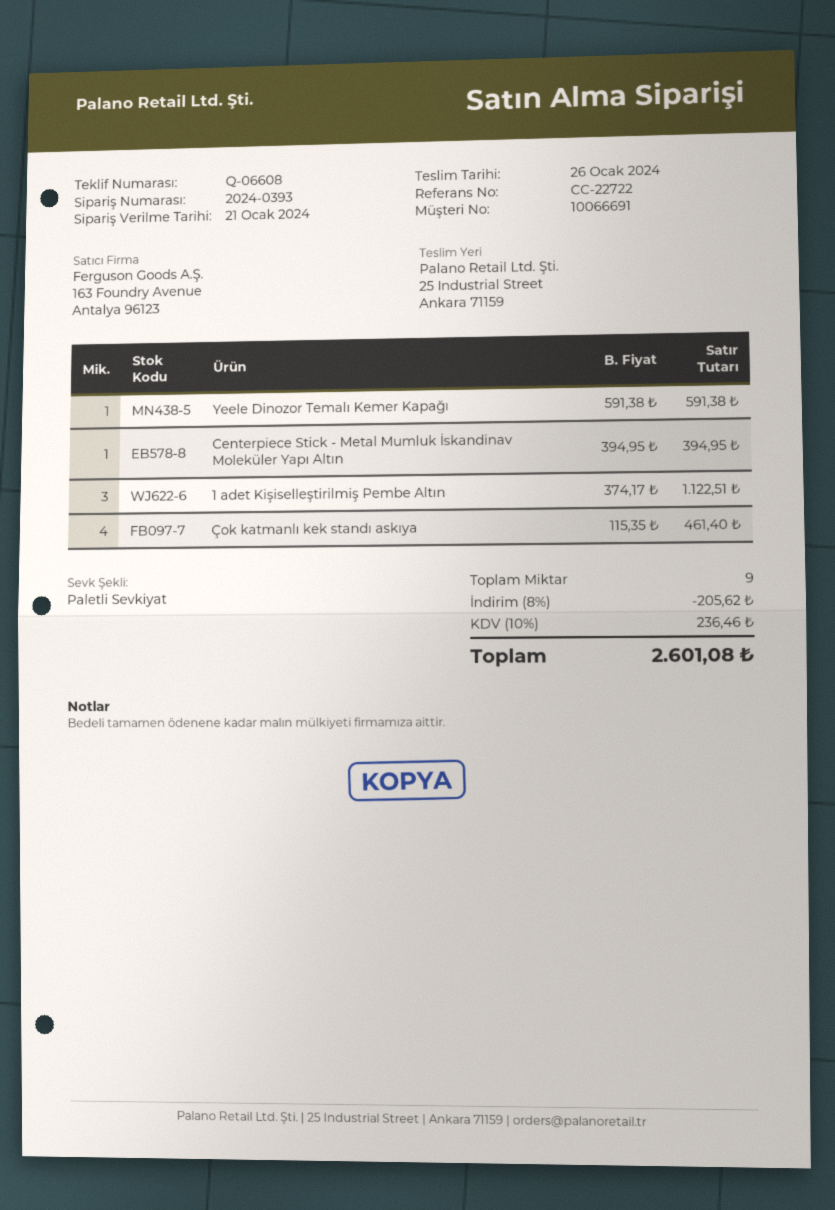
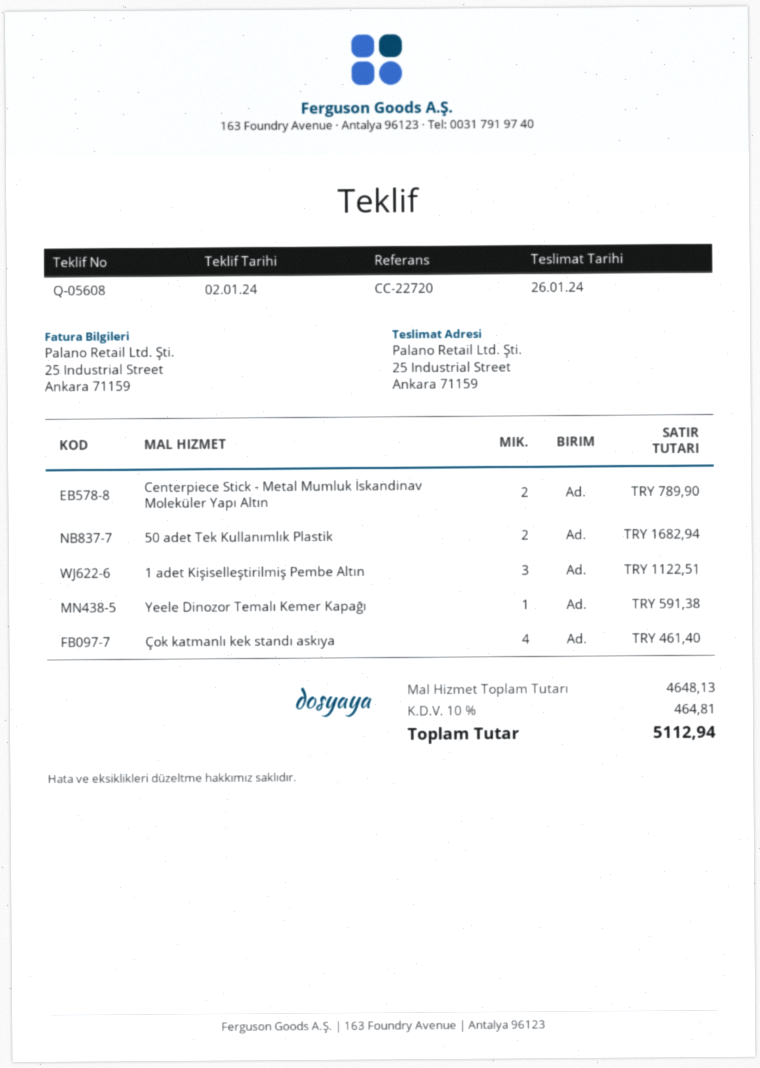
quote number: Q-06608 -> Q-05608
reference: CC-22722 -> CC-22720
Centerpiece Stick - Metal Mumluk İskandinav Moleküler Yapı Altın: 1 for 394.95 -> 2 for 789.90
50 adet Tek Kullanımlık Plastik: none -> 2 for 1682.94
discount: 8% = 205.62 -> none
tax: 10% = 236.46 -> 10% = 464.81
total: 2601.08 -> 5112.94

